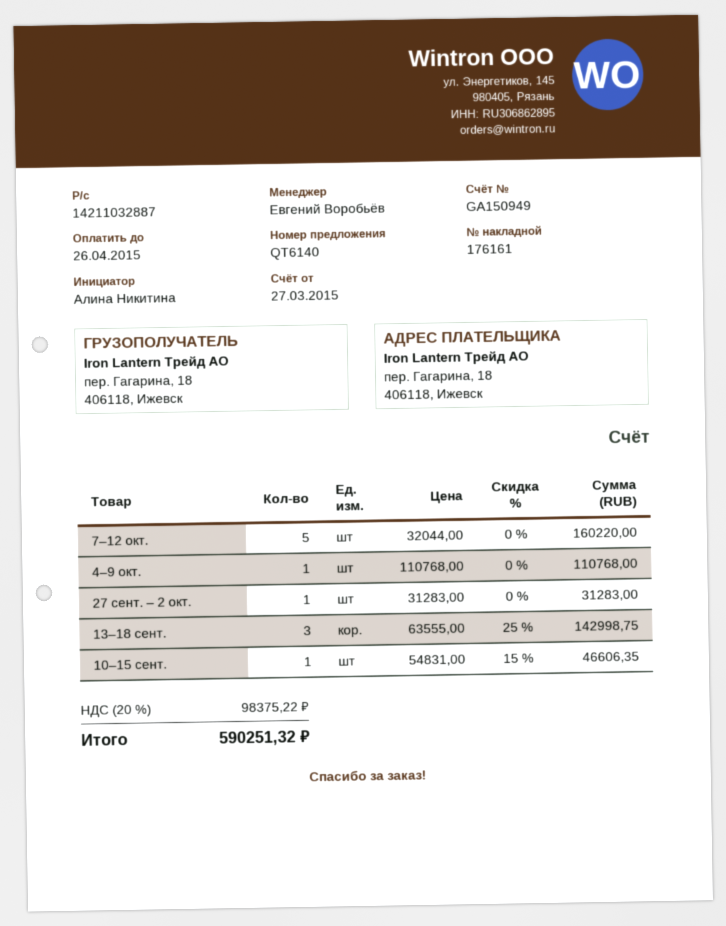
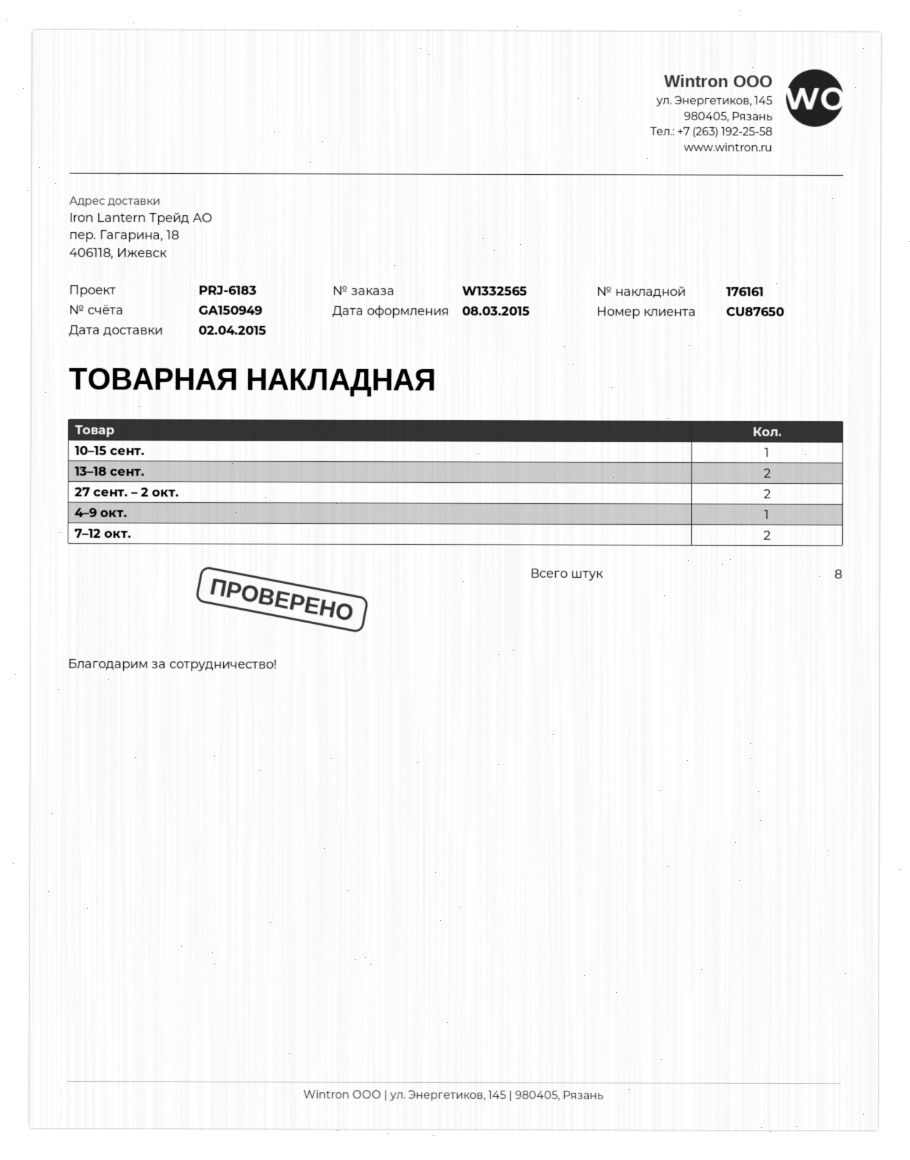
7–12 окт.: 5 -> 2
27 сент. – 2 окт.: 1 -> 2
13–18 сент.: 3 -> 2

